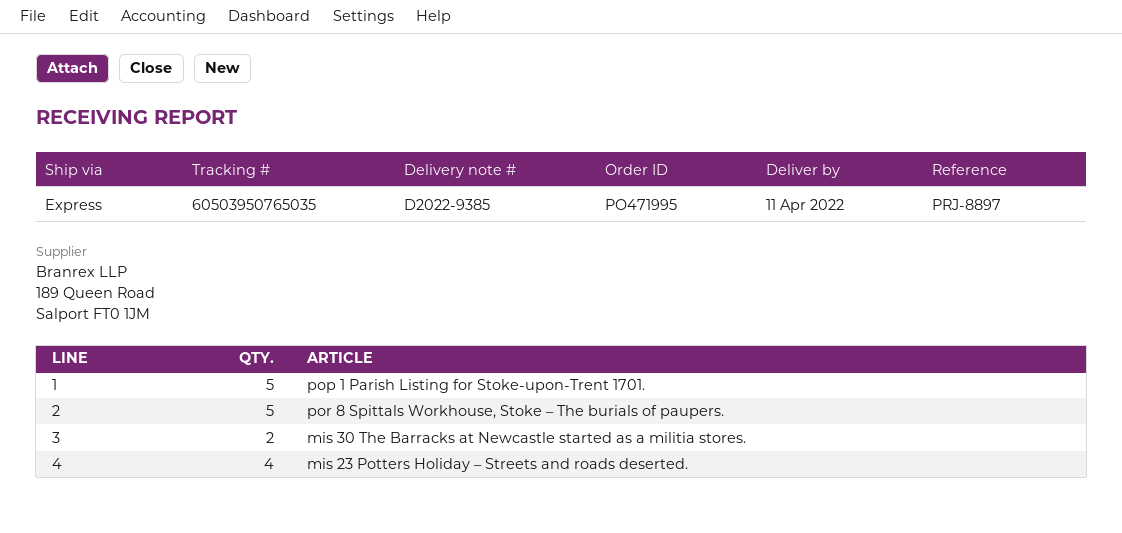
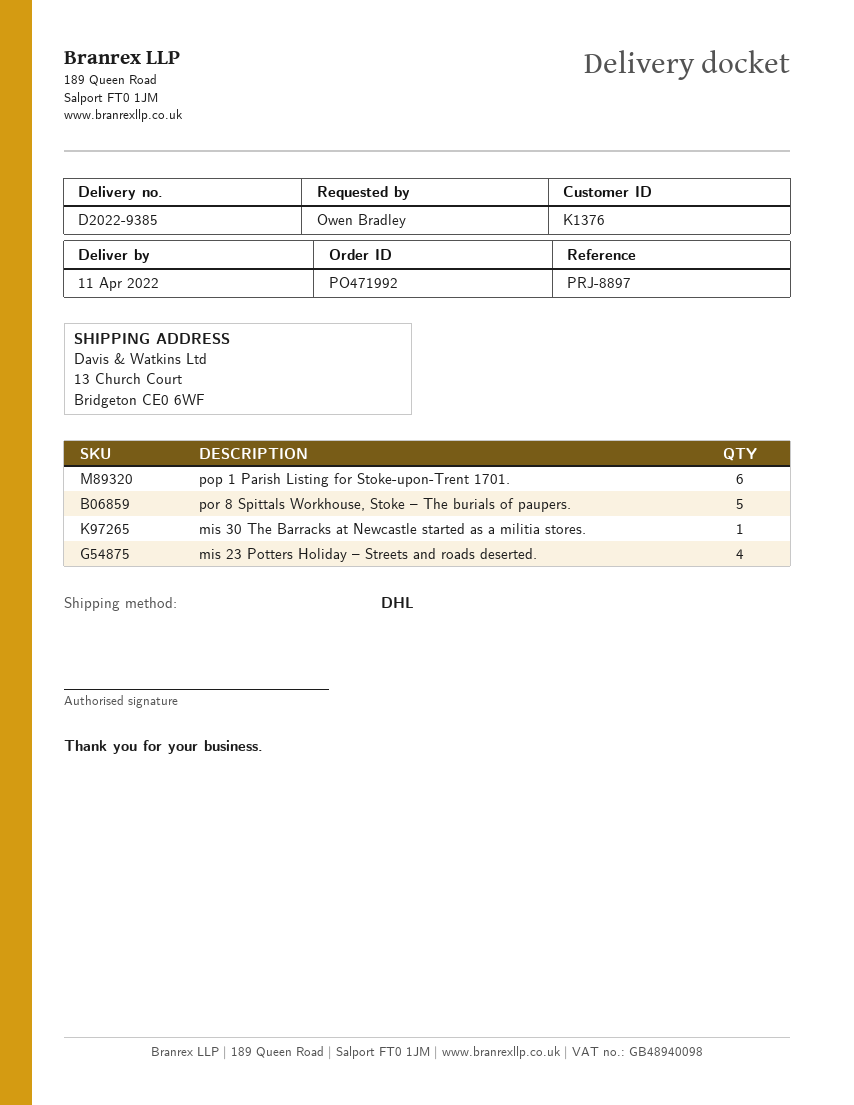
order number: PO471995 -> PO471992
shipping method: express -> DHL
pop 1 Parish Listing for Stoke-upon-Trent 1701.: 5 -> 6
mis 30 The Barracks at Newcastle started as a militia stores.: 2 -> 1

